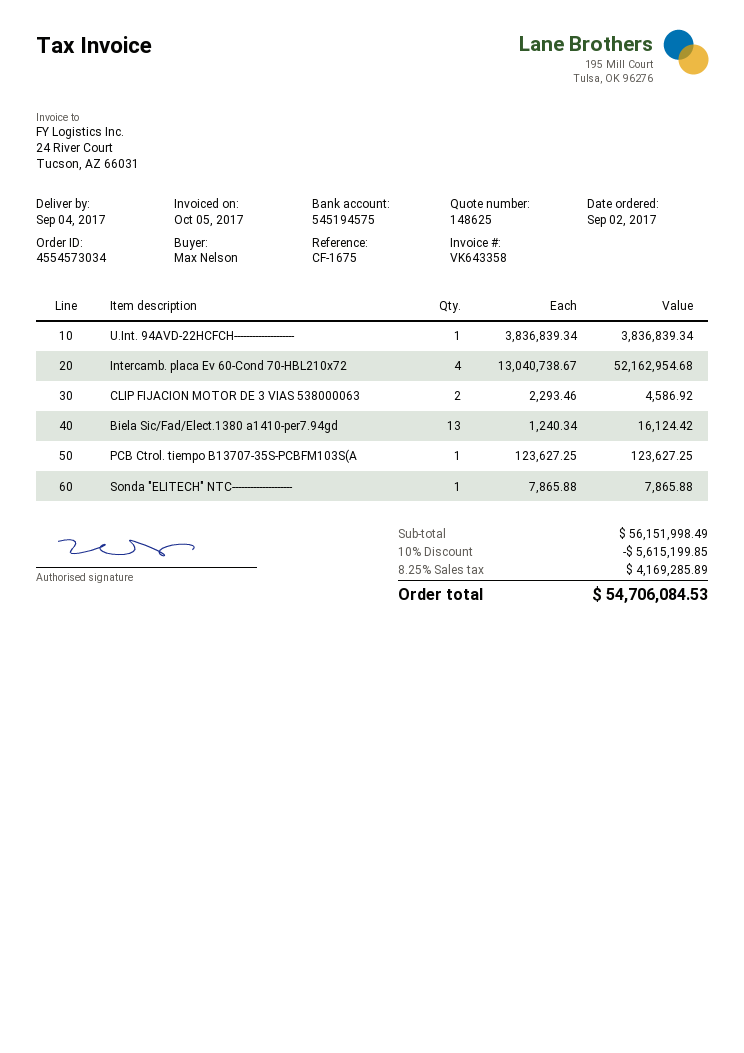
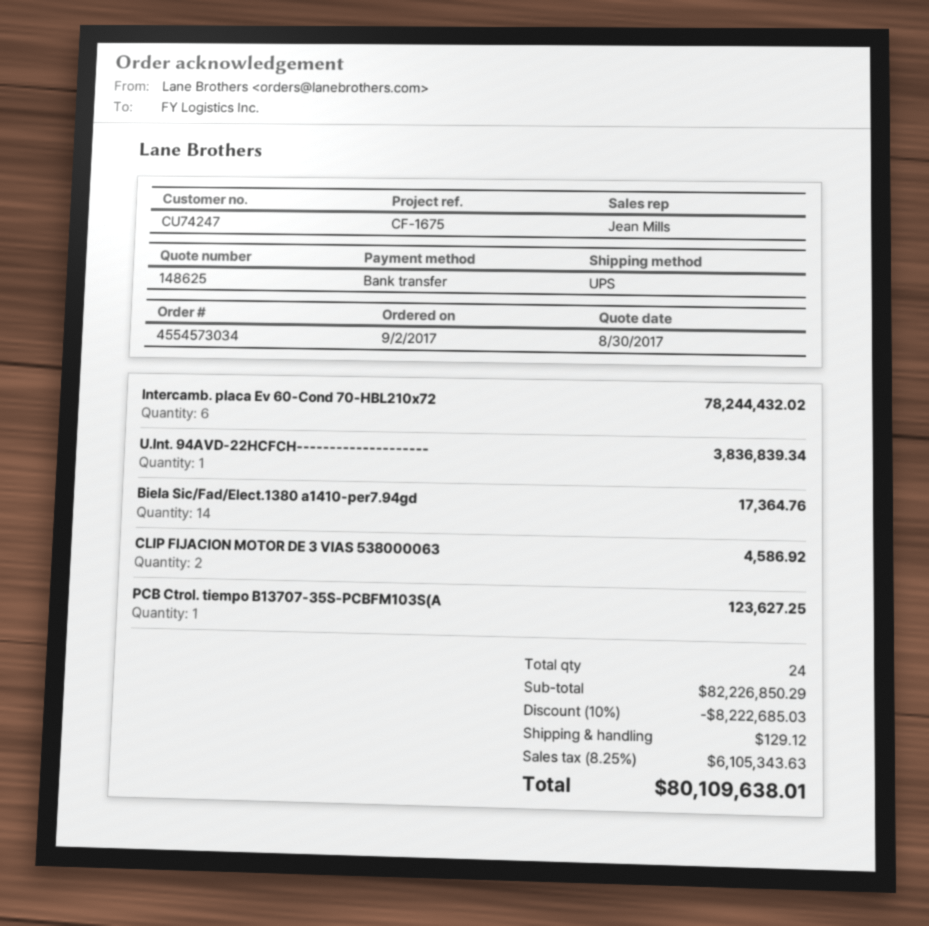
Intercamb. placa Ev 60-Cond 70-HBL210x72: 4 for 52162954.68 -> 6 for 78244432.02
Biela Sic/Fad/Elect.1380 a1410-per7.94gd: 13 for 16124.42 -> 14 for 17364.76
Sonda "ELITECH" NTC--------------------: 1 for 7865.88 -> none
subtotal: 56151998.49 -> 82226850.29
discount: 10% = 5615199.85 -> 10% = 8222685.03
shipping: none -> 129.12
tax: 8.25% = 4169285.89 -> 8.25% = 6105343.63
total: 54706084.53 -> 80109638.01

